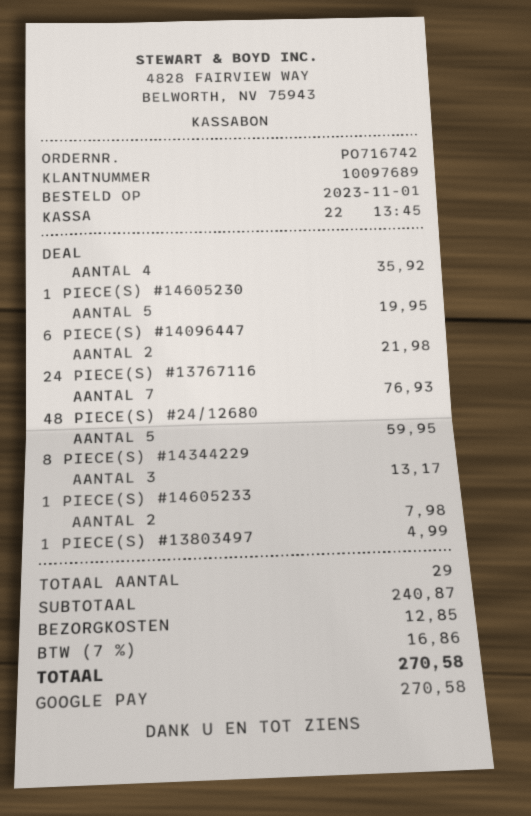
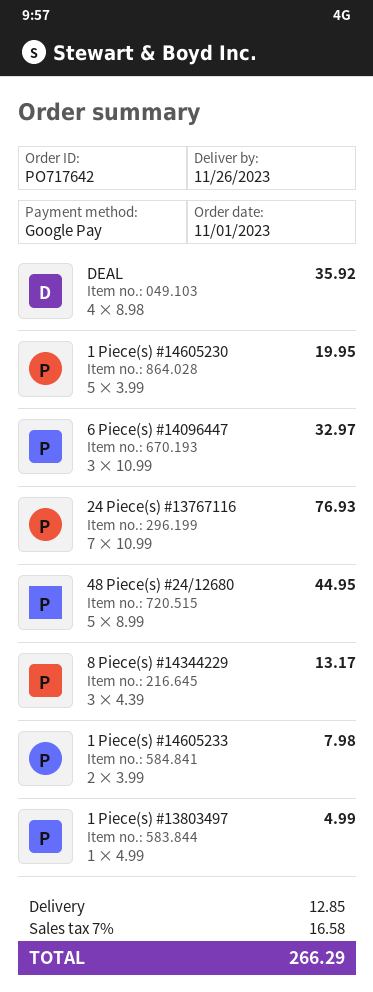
order number: PO716742 -> PO717642
6 PIECE(S) #14096447: 2 for 21.98 -> 3 for 32.97
48 PIECE(S) #24/12680: 5 for 59.95 -> 5 for 44.95
tax: 7% = 16.86 -> 7% = 16.58
total: 270.58 -> 266.29

